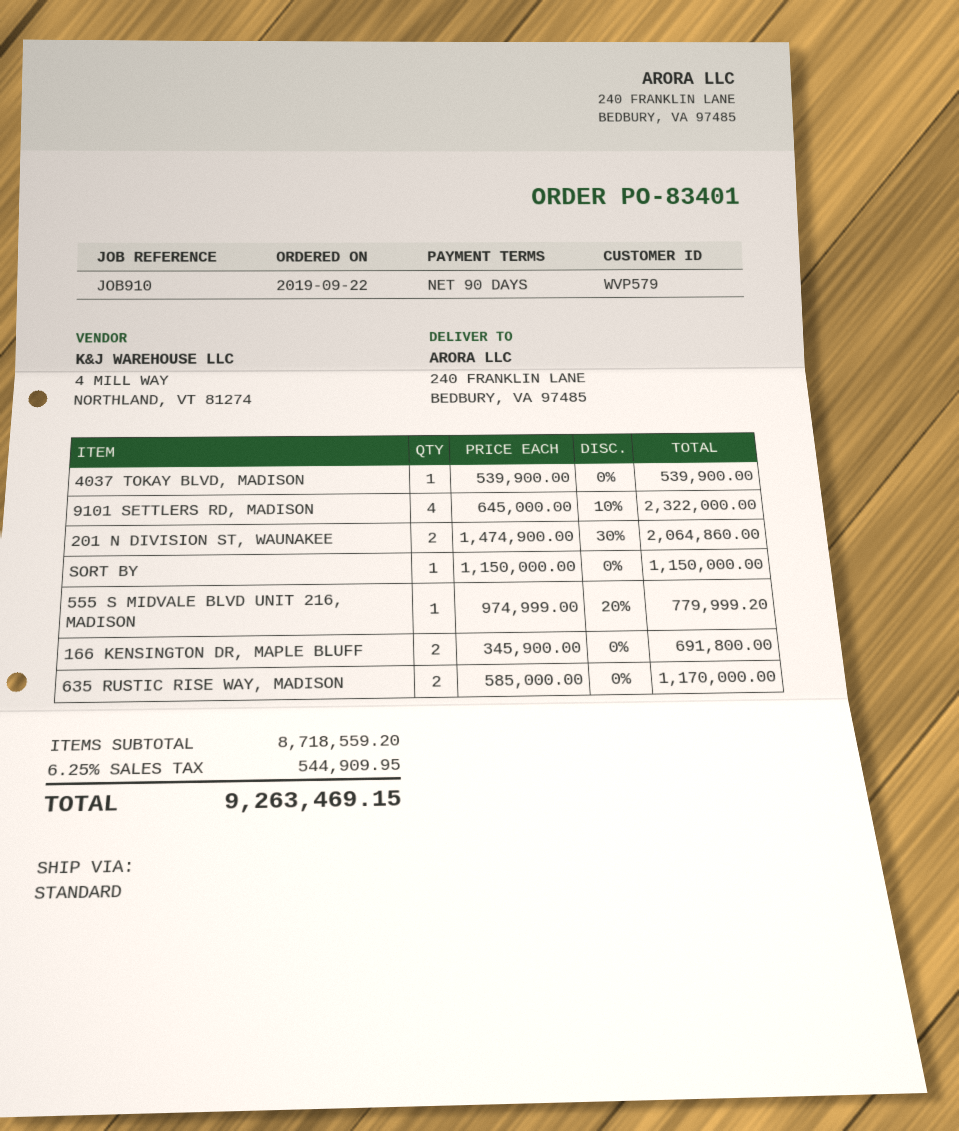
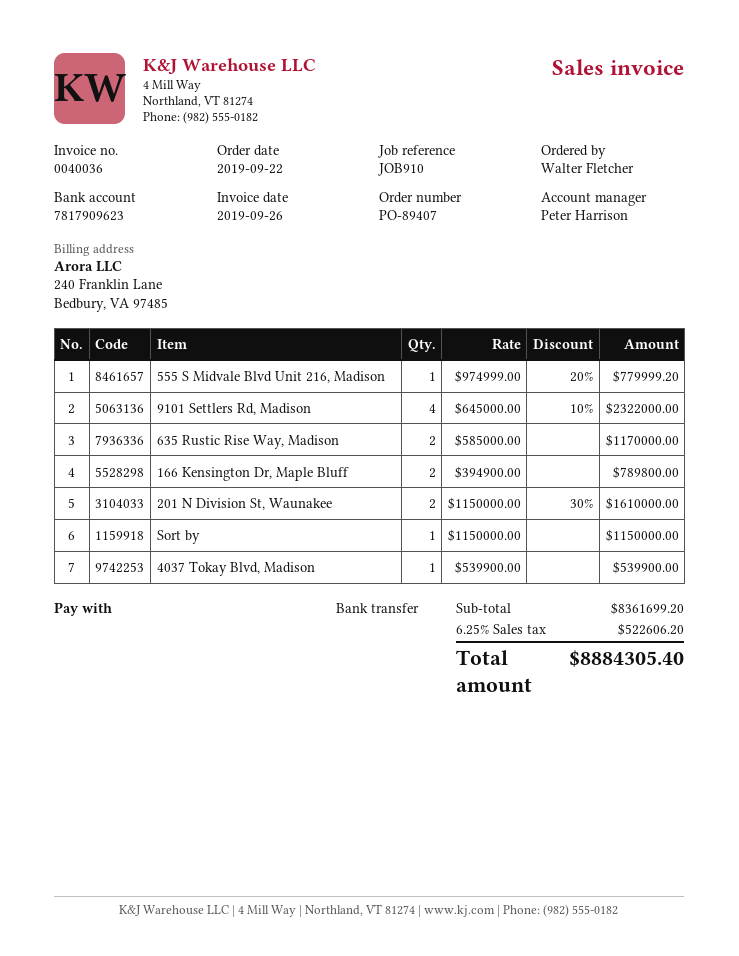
order number: PO-83401 -> PO-89407
201 N DIVISION ST, WAUNAKEE: 2 x 1474900.00 - 30% = 2064860.00 -> 2 x 1150000.00 - 30% = 1610000.00
166 KENSINGTON DR, MAPLE BLUFF: 2 x 345900.00 = 691800.00 -> 2 x 394900.00 = 789800.00
subtotal: 8718559.20 -> 8361699.20
tax: 6.25% = 544909.95 -> 6.25% = 522606.20
total: 9263469.15 -> 8884305.40

